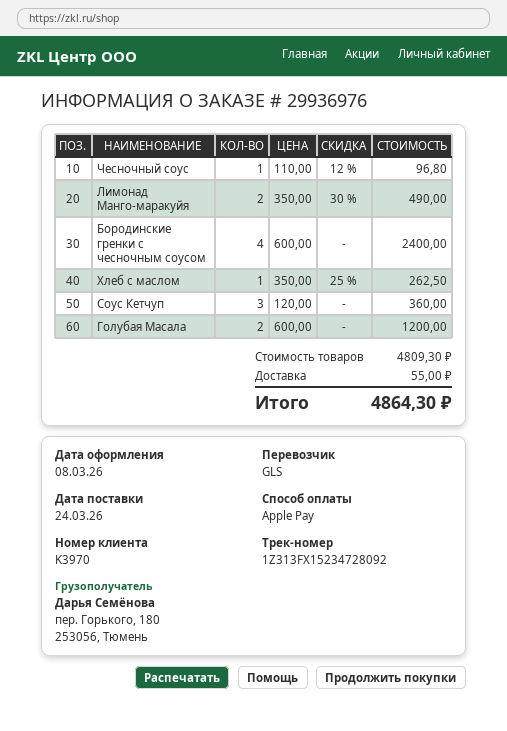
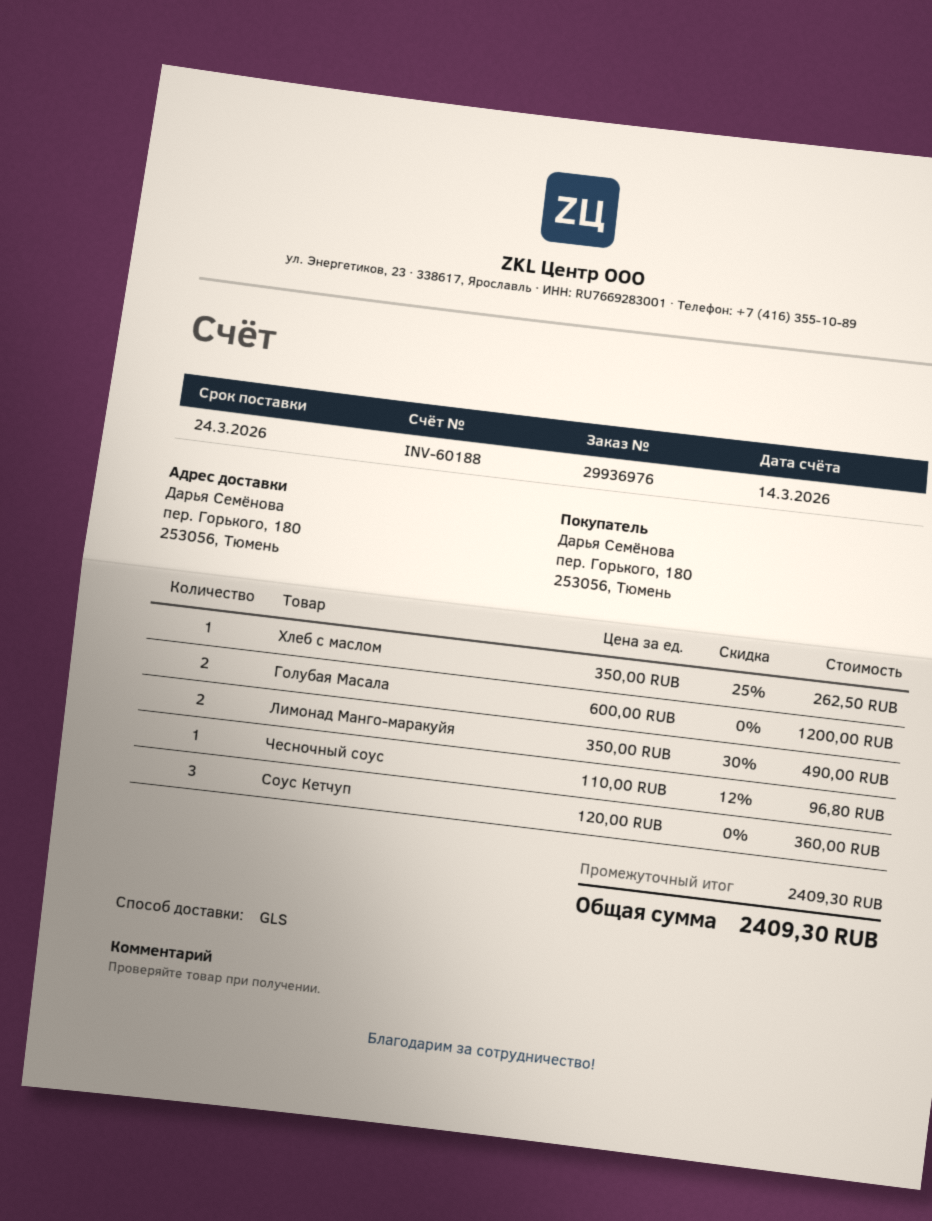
Бородинские гренки с чесночным соусом: 4 x 600.00 = 2400.00 -> none
subtotal: 4809.30 -> 2409.30
shipping: 55.00 -> none
total: 4864.30 -> 2409.30

